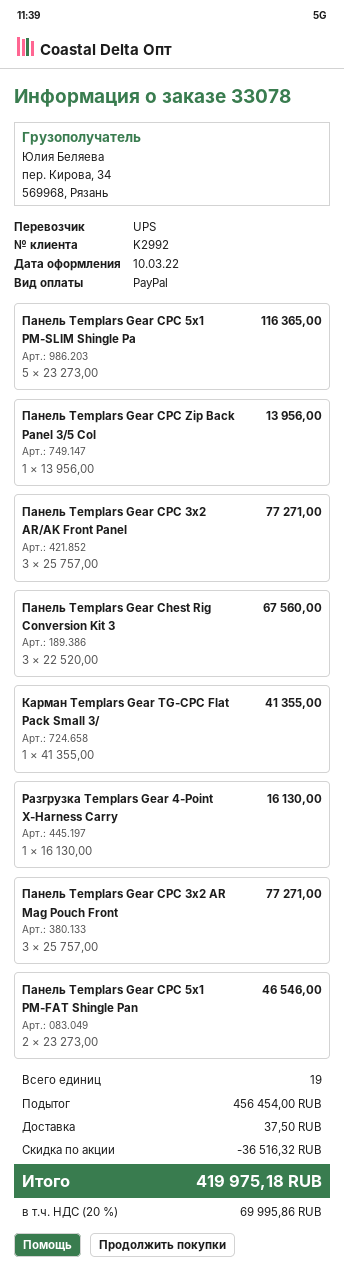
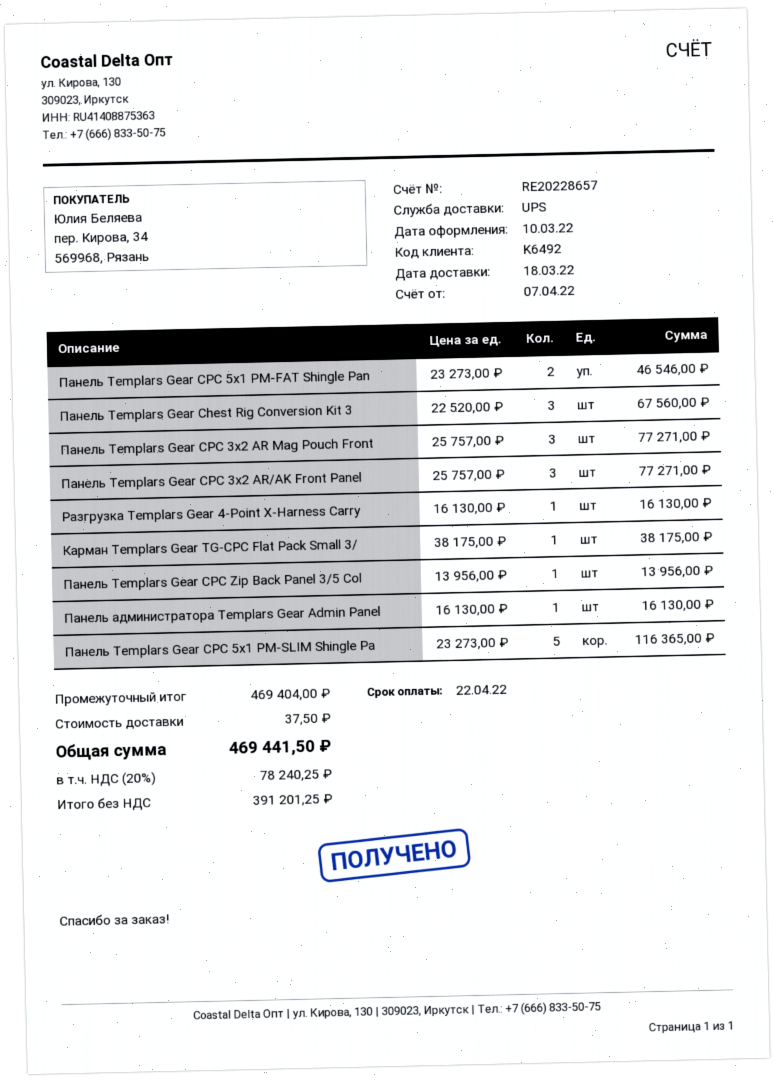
customer number: K2992 -> K6492
Карман Templars Gear TG-CPC Flat Pack Small 3/: 1 x 41355.00 = 41355.00 -> 1 x 38175.00 = 38175.00
Панель администратора Templars Gear Admin Panel: none -> 1 x 16130.00 = 16130.00
subtotal: 456454.00 -> 469404.00
discount: 36516.32 -> none
tax: 20% = 69995.86 -> 20% = 78240.25
total: 419975.18 -> 469441.50

